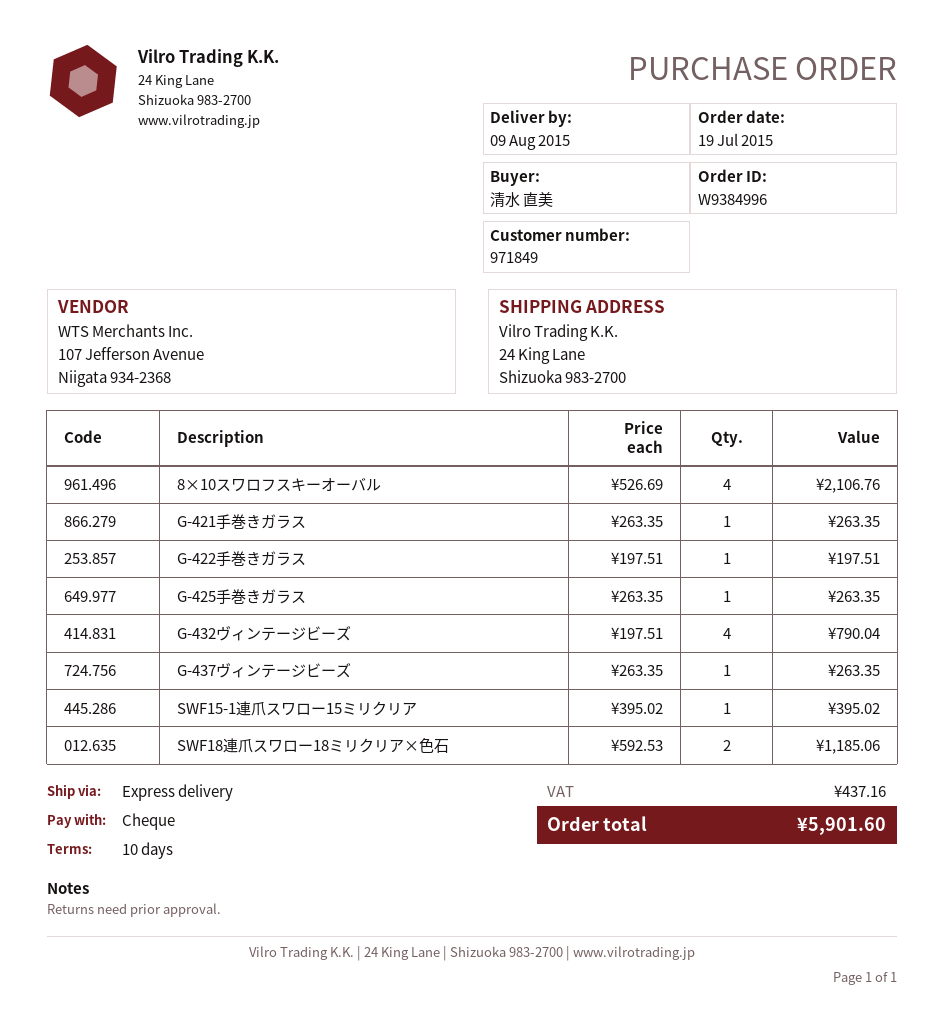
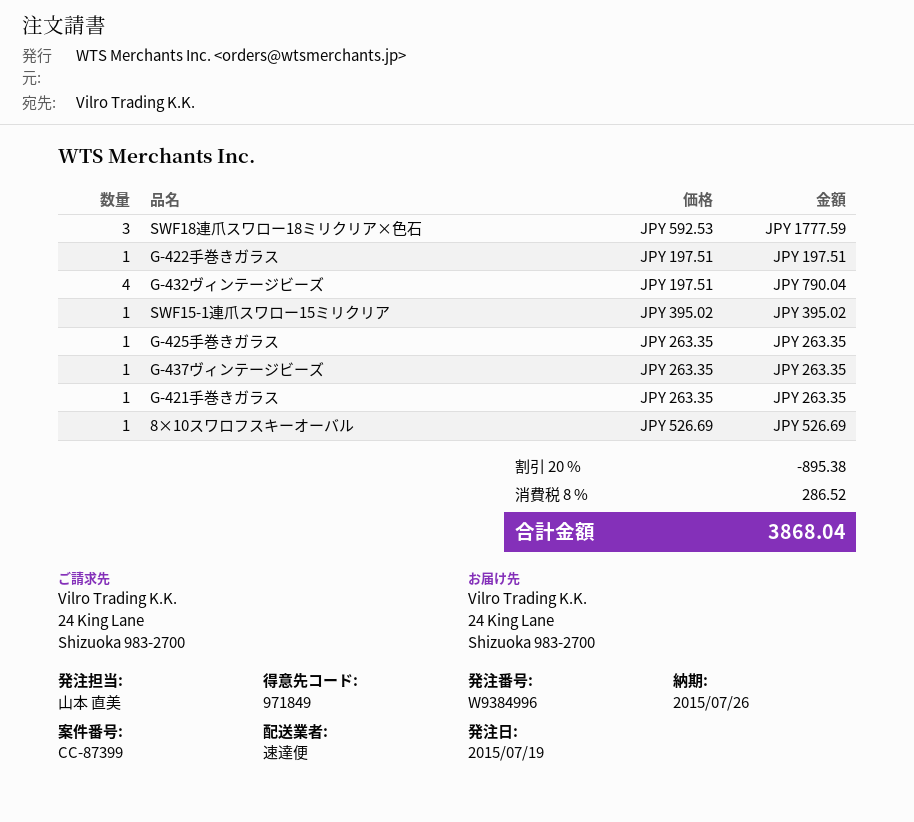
delivery date: 2015-08-09 -> 2015-07-26
ordered by: 清水 直美 -> 山本 直美
8×10スワロフスキーオーバル: 4 x 526.69 = 2106.76 -> 1 x 526.69 = 526.69
SWF18連爪スワロー18ミリクリア×色石: 2 x 592.53 = 1185.06 -> 3 x 592.53 = 1777.59
discount: none -> 20% = 895.38
tax: 437.16 -> 286.52
total: 5901.60 -> 3868.04

